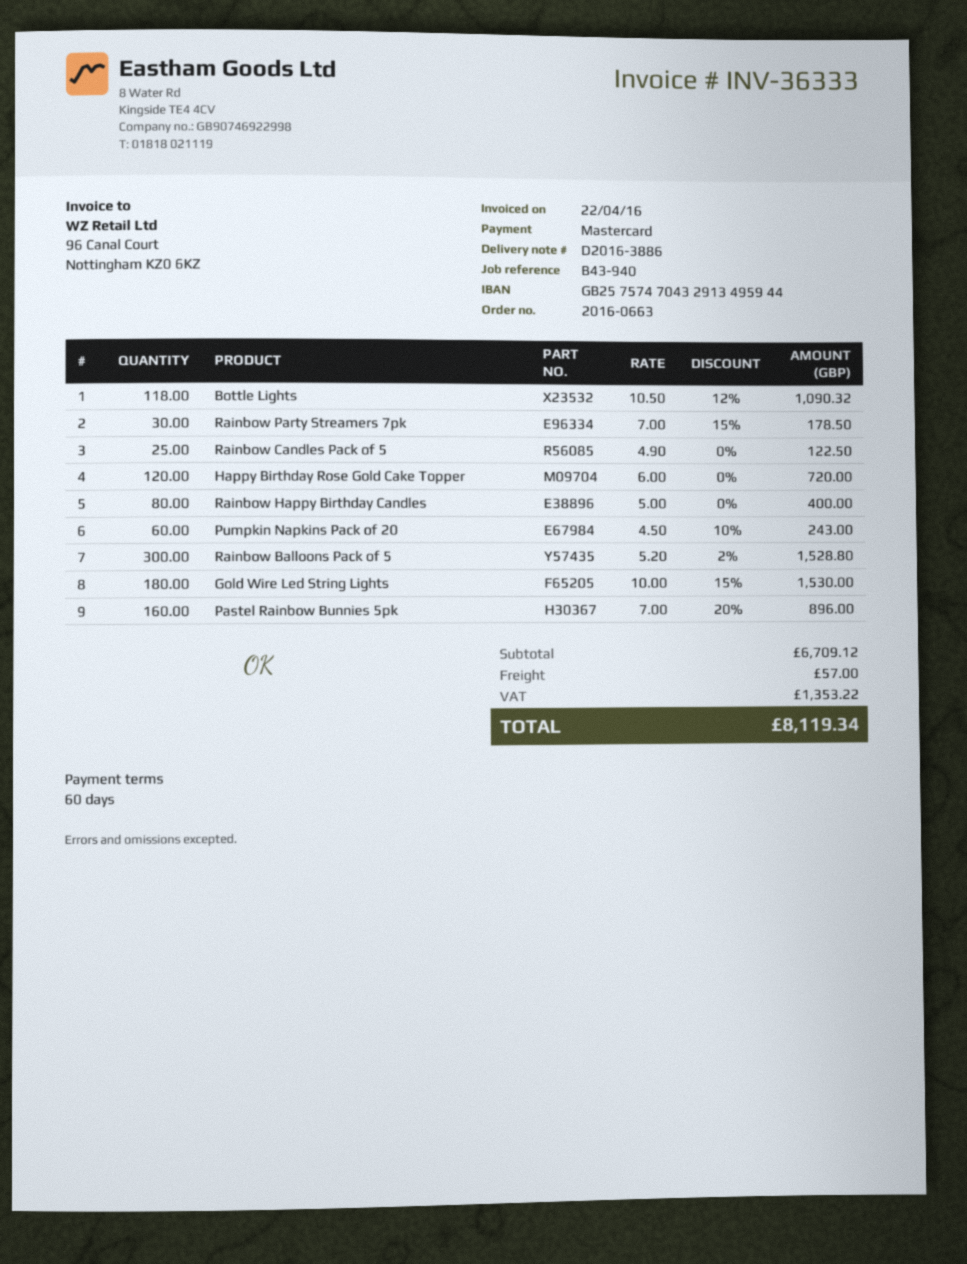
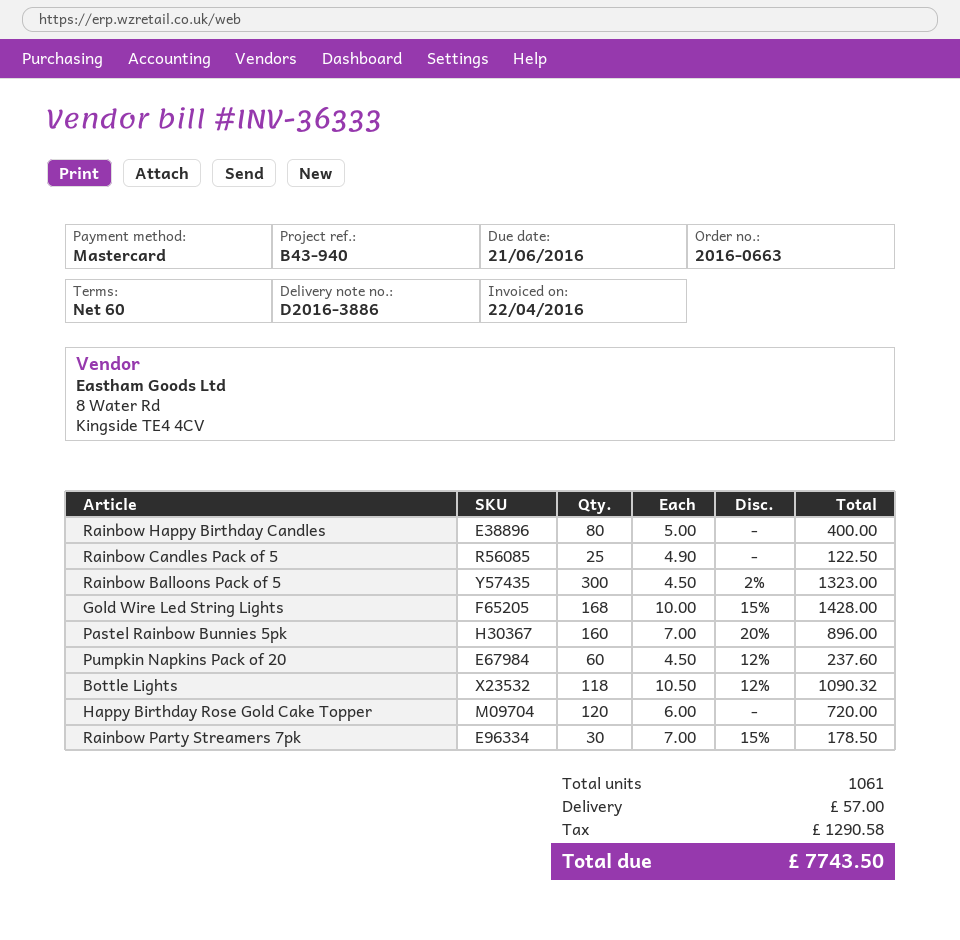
Pumpkin Napkins Pack of 20: 60 x 4.50 - 10% = 243.00 -> 60 x 4.50 - 12% = 237.60
Rainbow Balloons Pack of 5: 300 x 5.20 - 2% = 1528.80 -> 300 x 4.50 - 2% = 1323.00
Gold Wire Led String Lights: 180 x 10.00 - 15% = 1530.00 -> 168 x 10.00 - 15% = 1428.00
tax: 1353.22 -> 1290.58
total: 8119.34 -> 7743.50

